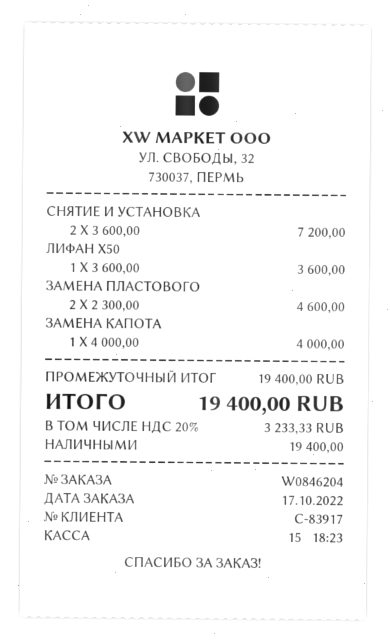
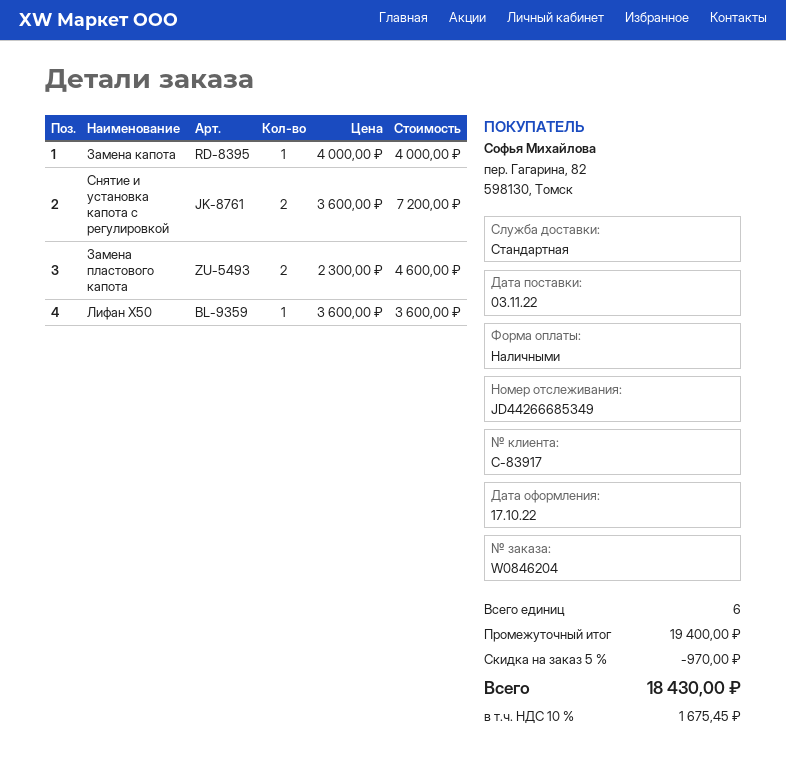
discount: none -> 5% = 970.00
tax: 20% = 3233.33 -> 10% = 1675.45
total: 19400.00 -> 18430.00

